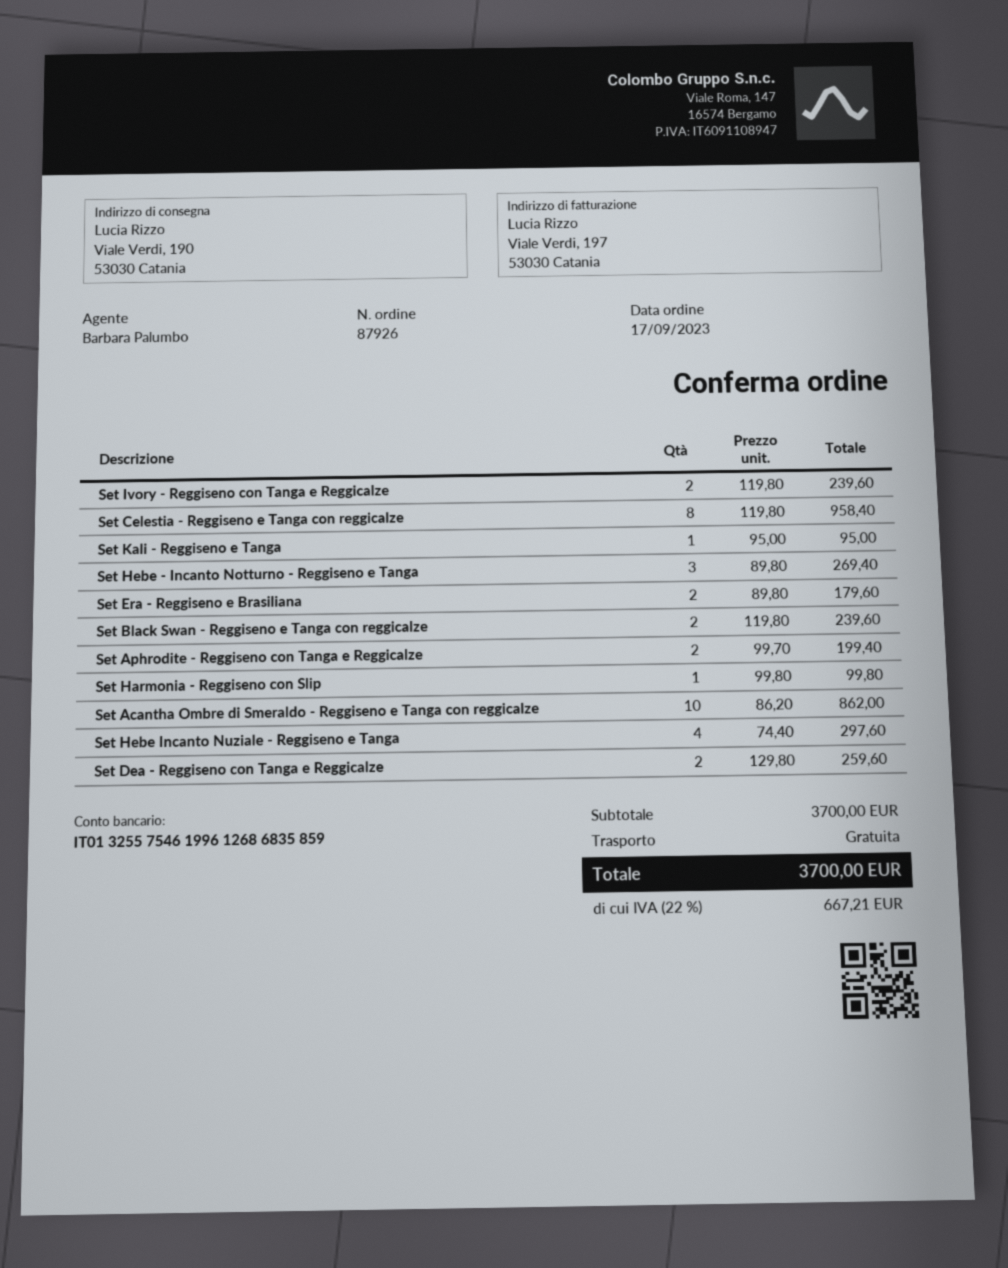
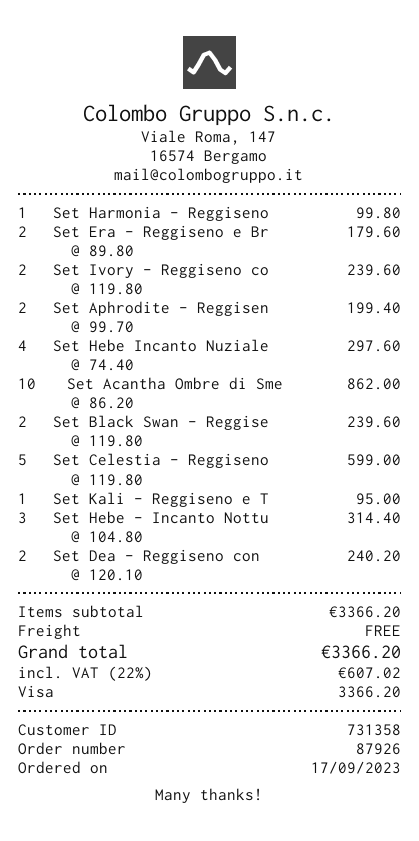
Set Celestia - Reggiseno e Tanga con reggicalze: 8 x 119.80 = 958.40 -> 5 x 119.80 = 599.00
Set Hebe - Incanto Notturno - Reggiseno e Tanga: 3 x 89.80 = 269.40 -> 3 x 104.80 = 314.40
Set Dea - Reggiseno con Tanga e Reggicalze: 2 x 129.80 = 259.60 -> 2 x 120.10 = 240.20
subtotal: 3700.00 -> 3366.20
tax: 22% = 667.21 -> 22% = 607.02
total: 3700.00 -> 3366.20

